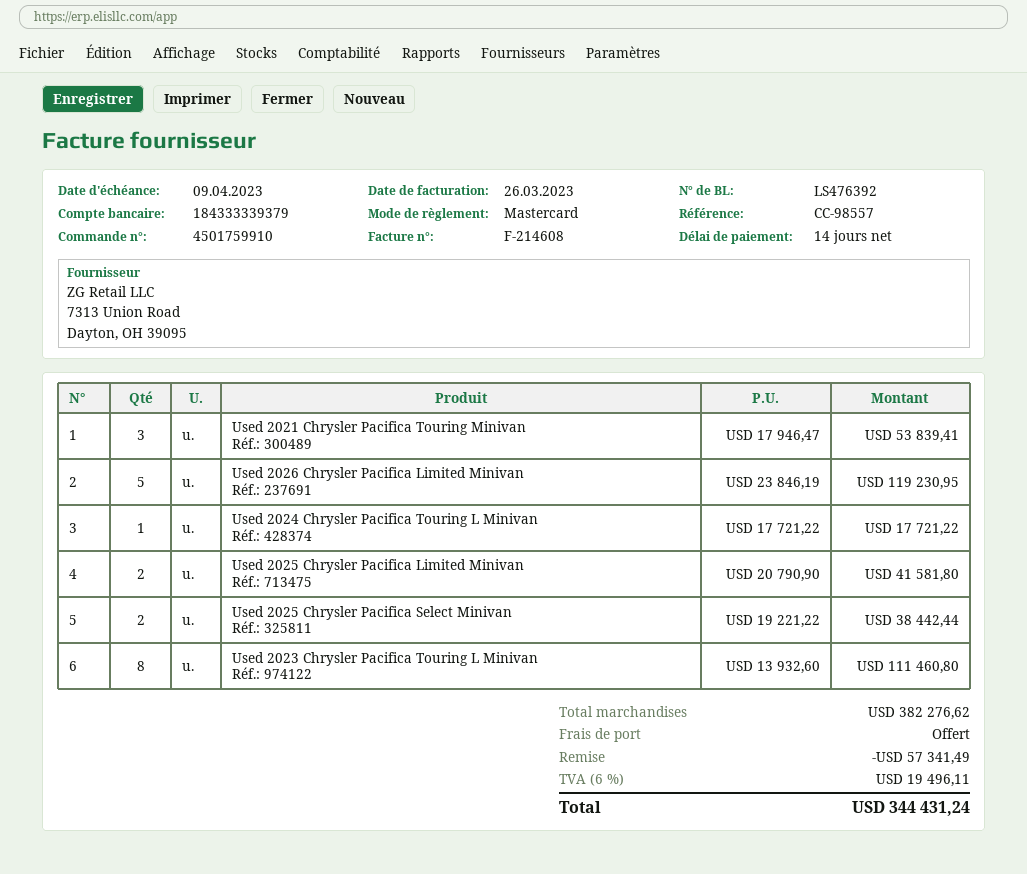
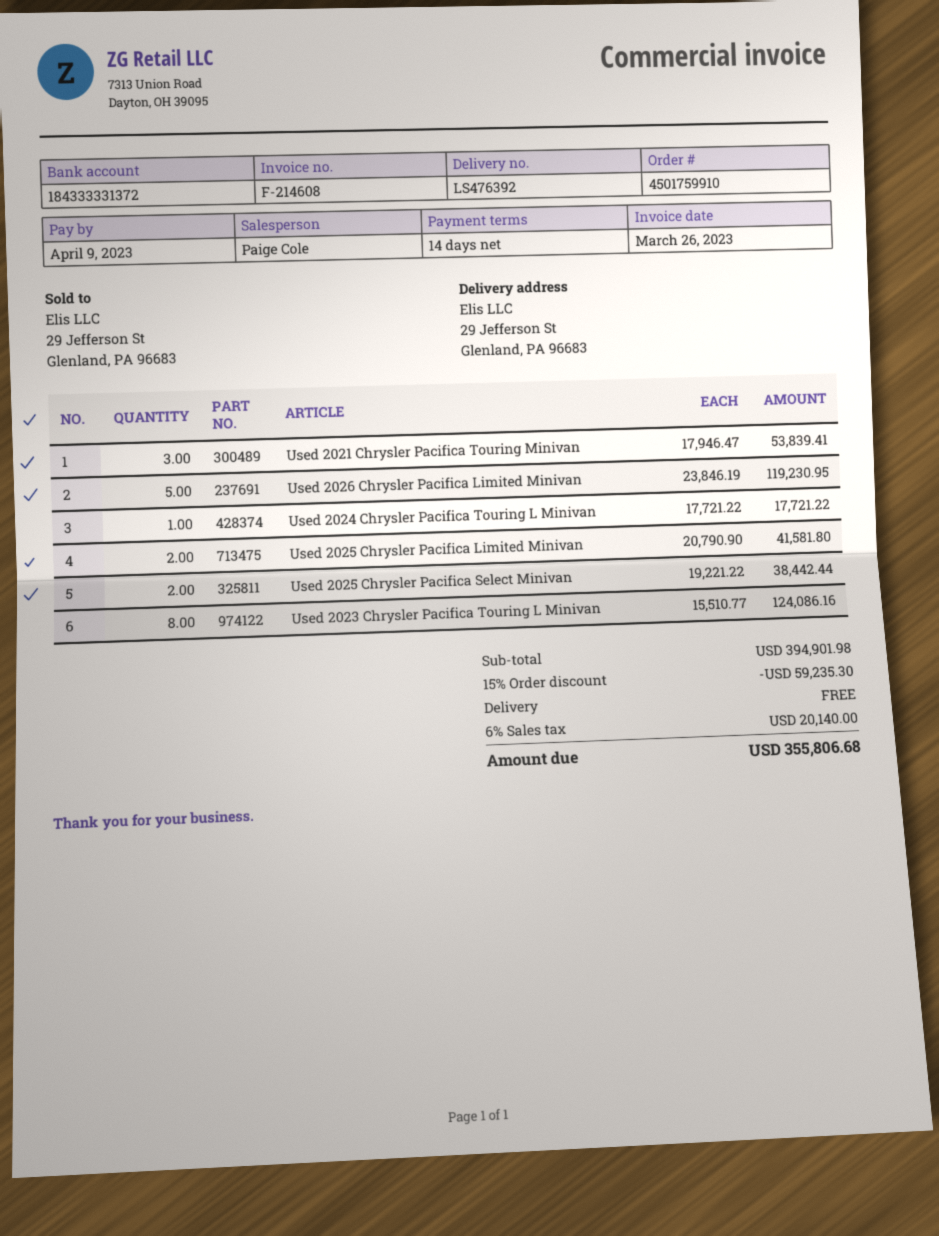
bank account: 184333339379 -> 184333331372
Used 2023 Chrysler Pacifica Touring L Minivan: 8 x 13932.60 = 111460.80 -> 8 x 15510.77 = 124086.16
subtotal: 382276.62 -> 394901.98
discount: 57341.49 -> 59235.30
tax: 6% = 19496.11 -> 6% = 20140.00
total: 344431.24 -> 355806.68

